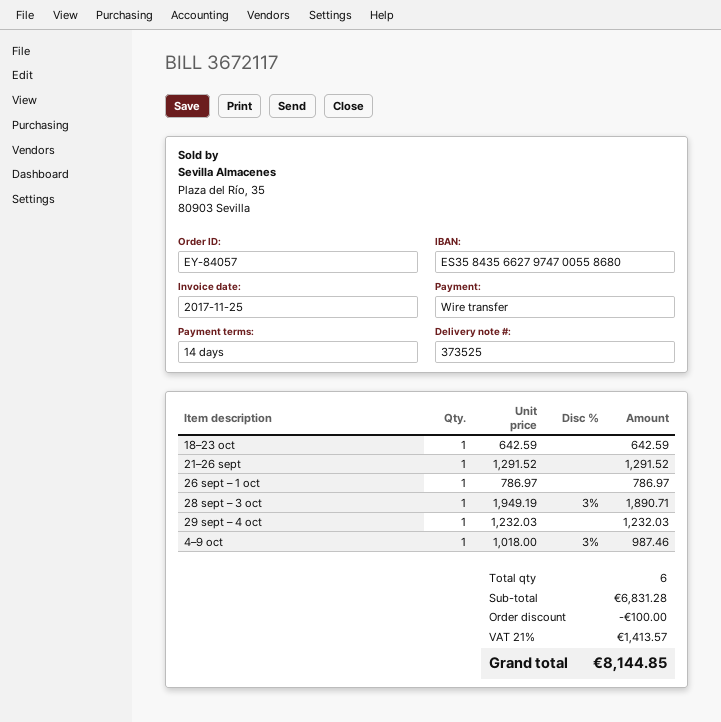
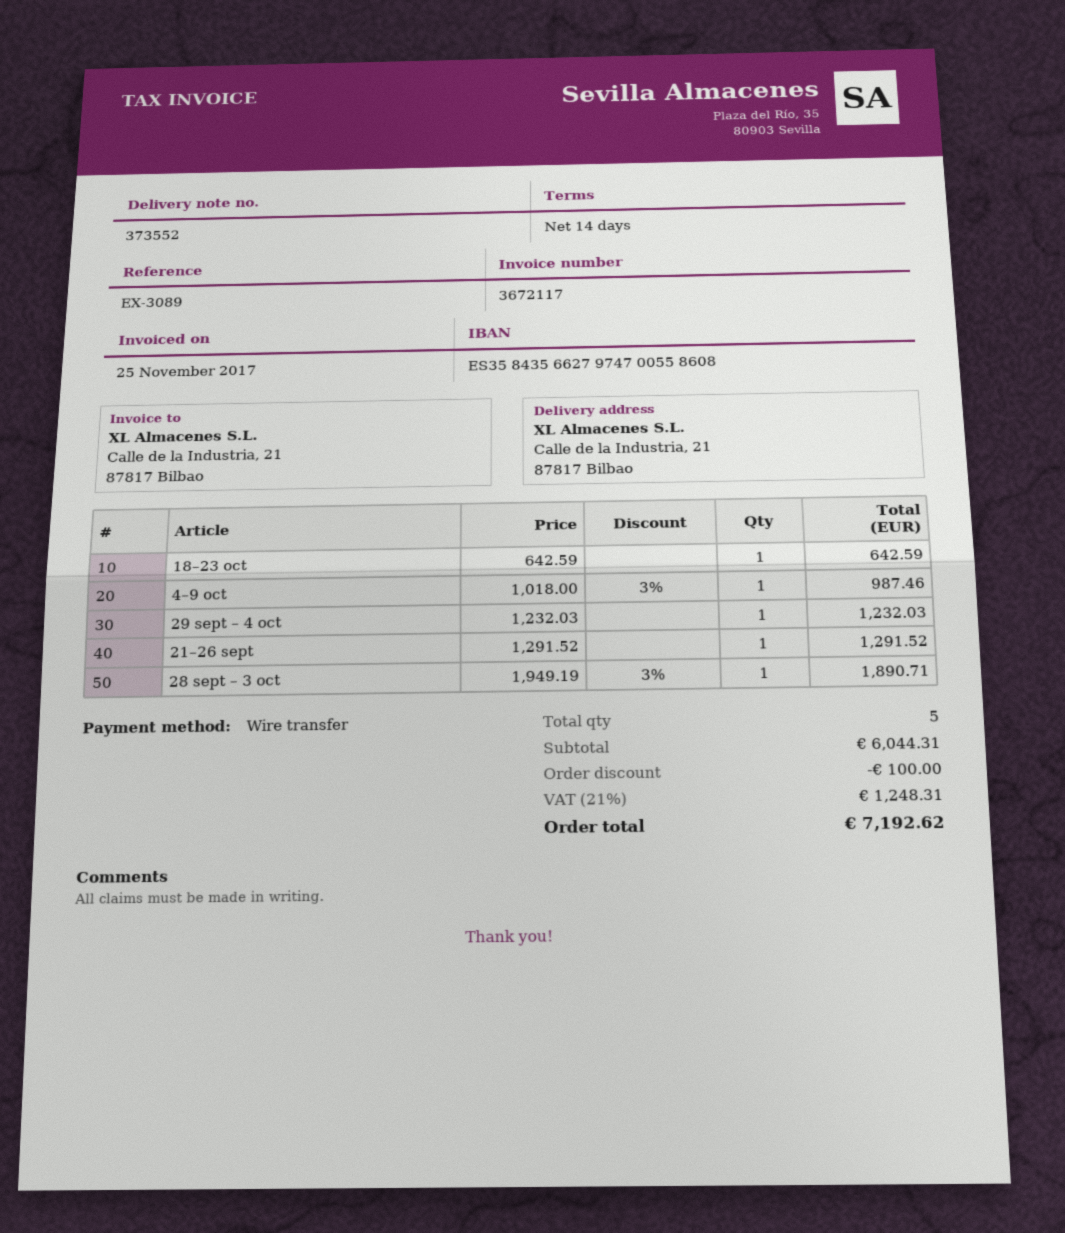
delivery note number: 373525 -> 373552
bank account: ES3584356627974700558680 -> ES3584356627974700558608
26 sept – 1 oct: 1 x 786.97 = 786.97 -> none
total quantity: 6 -> 5
subtotal: 6831.28 -> 6044.31
tax: 21% = 1413.57 -> 21% = 1248.31
total: 8144.85 -> 7192.62

